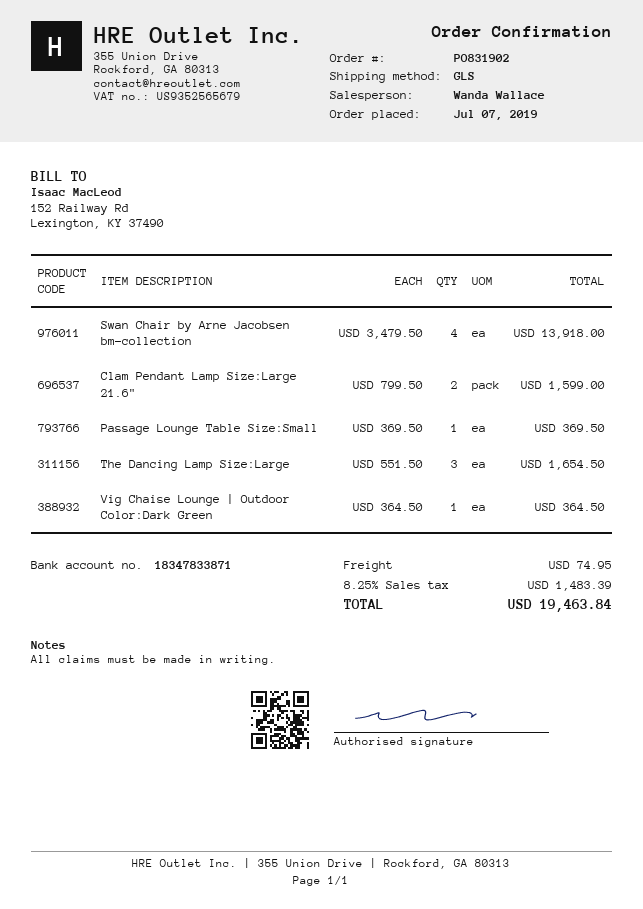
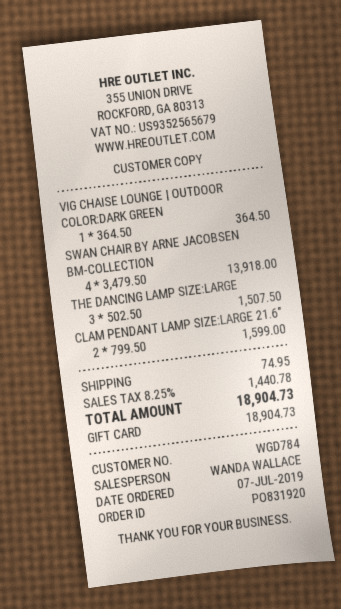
order number: PO831902 -> PO831920
Passage Lounge Table Size:Small: 1 x 369.50 = 369.50 -> none
The Dancing Lamp Size:Large: 3 x 551.50 = 1654.50 -> 3 x 502.50 = 1507.50
tax: 8.25% = 1483.39 -> 8.25% = 1440.78
total: 19463.84 -> 18904.73

